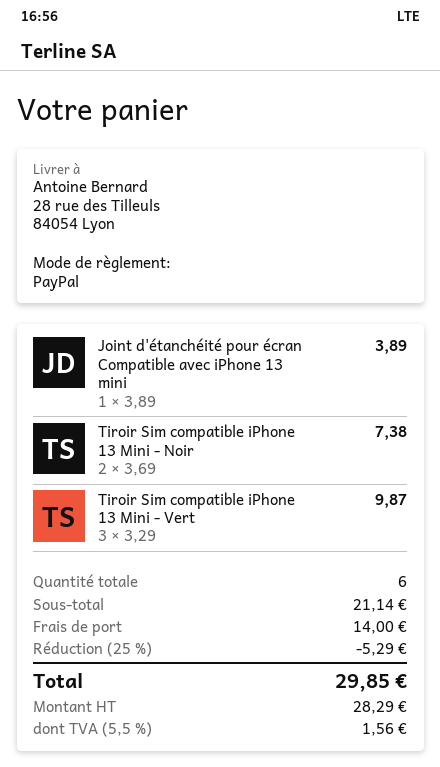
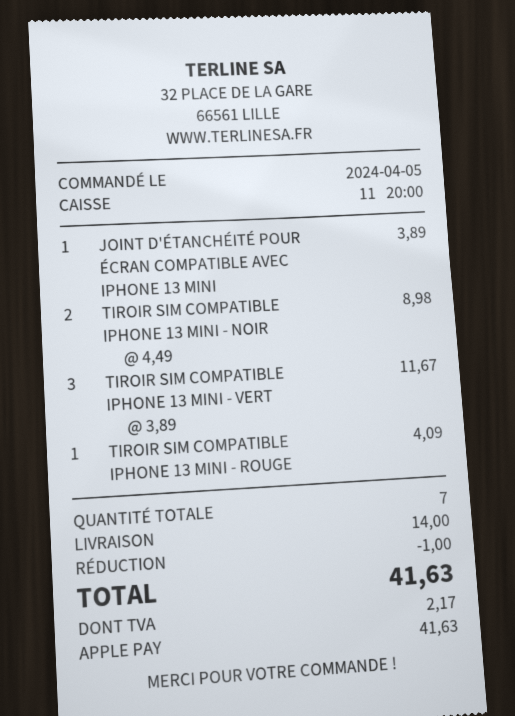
payment method: PayPal -> Apple Pay
Tiroir Sim compatible iPhone 13 Mini - Noir: 2 x 3.69 = 7.38 -> 2 x 4.49 = 8.98
Tiroir Sim compatible iPhone 13 Mini - Vert: 3 x 3.29 = 9.87 -> 3 x 3.89 = 11.67
TIROIR SIM COMPATIBLE IPHONE 13 MINI - ROUGE: none -> 1 x 4.09 = 4.09
total quantity: 6 -> 7
discount: 5.29 -> 1.00
tax: 1.56 -> 2.17
total: 29.85 -> 41.63

